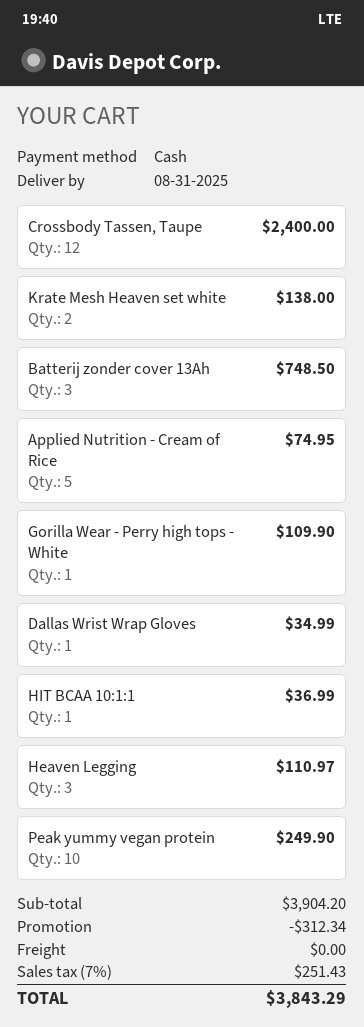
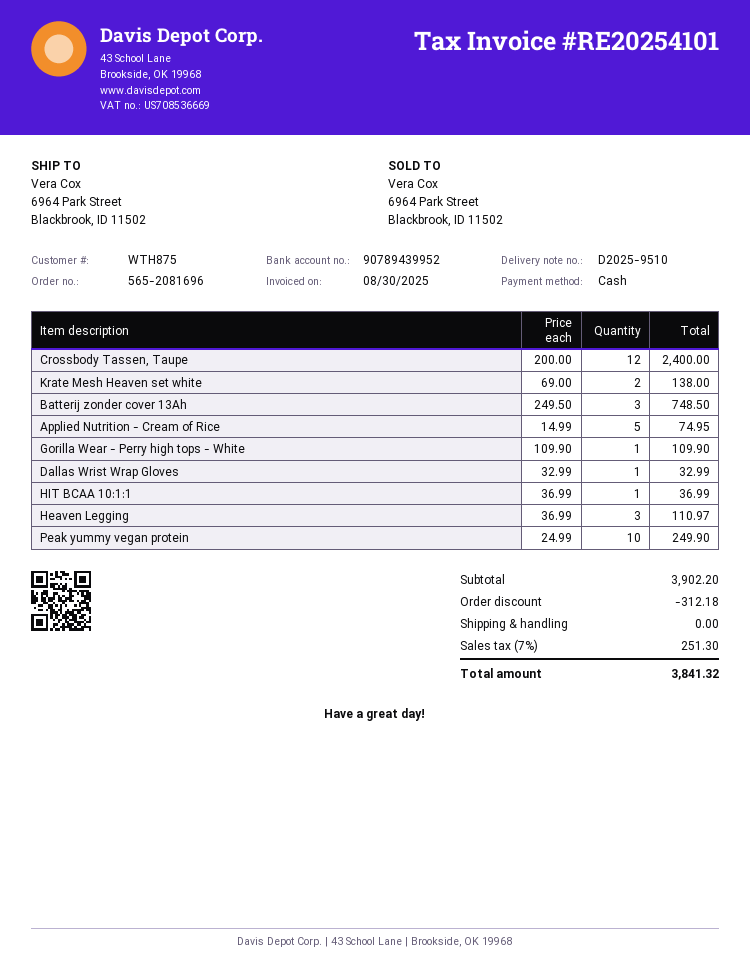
Dallas Wrist Wrap Gloves: 1 for 34.99 -> 1 for 32.99
subtotal: 3904.20 -> 3902.20
discount: 312.34 -> 312.18
tax: 7% = 251.43 -> 7% = 251.30
total: 3843.29 -> 3841.32

